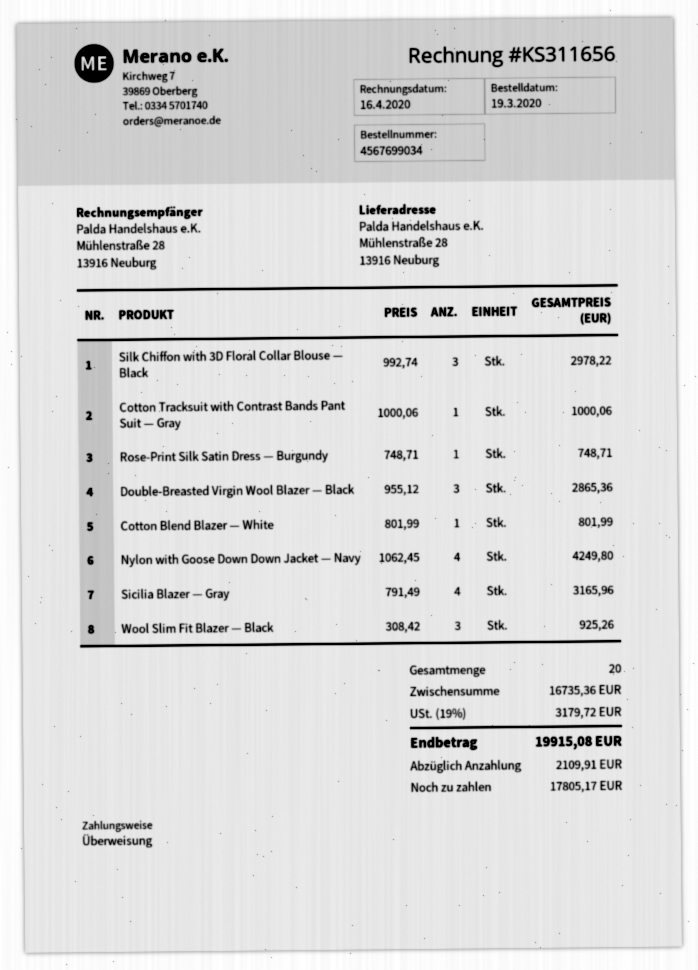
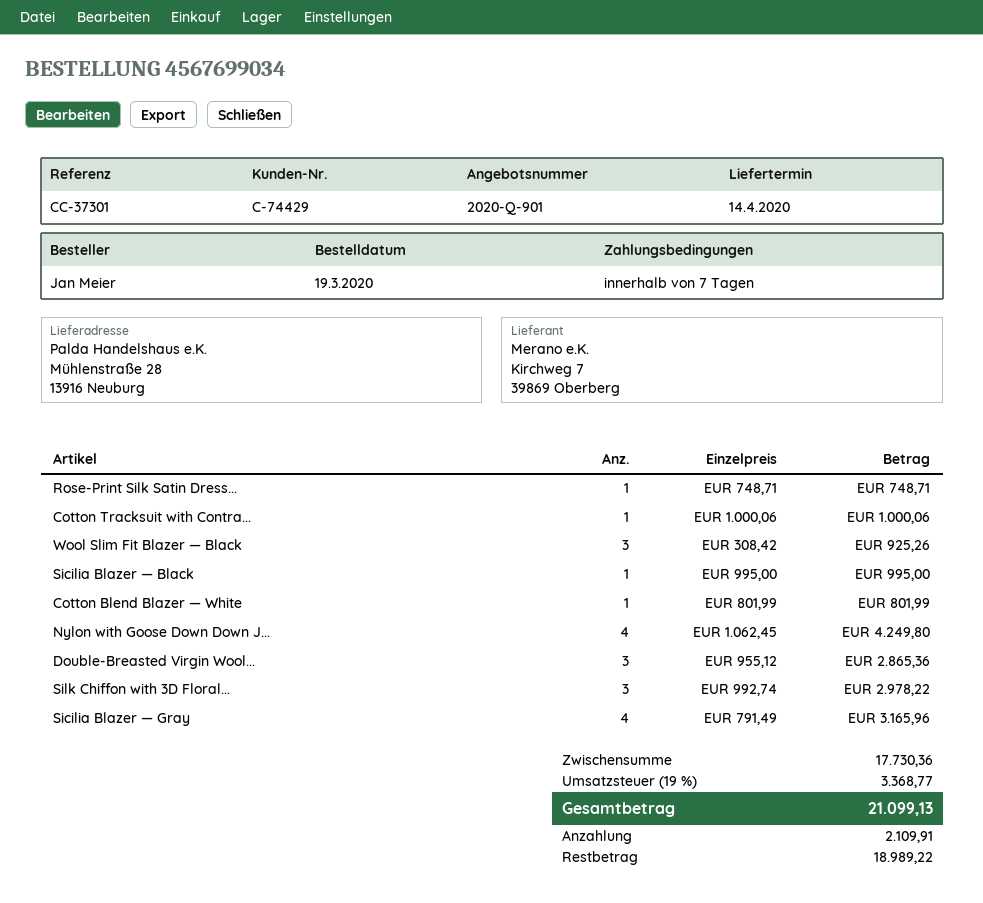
Sicilia Blazer — Black: none -> 1 x 995.00 = 995.00
subtotal: 16735.36 -> 17730.36
tax: 19% = 3179.72 -> 19% = 3368.77
total: 19915.08 -> 21099.13
balance: 17805.17 -> 18989.22

